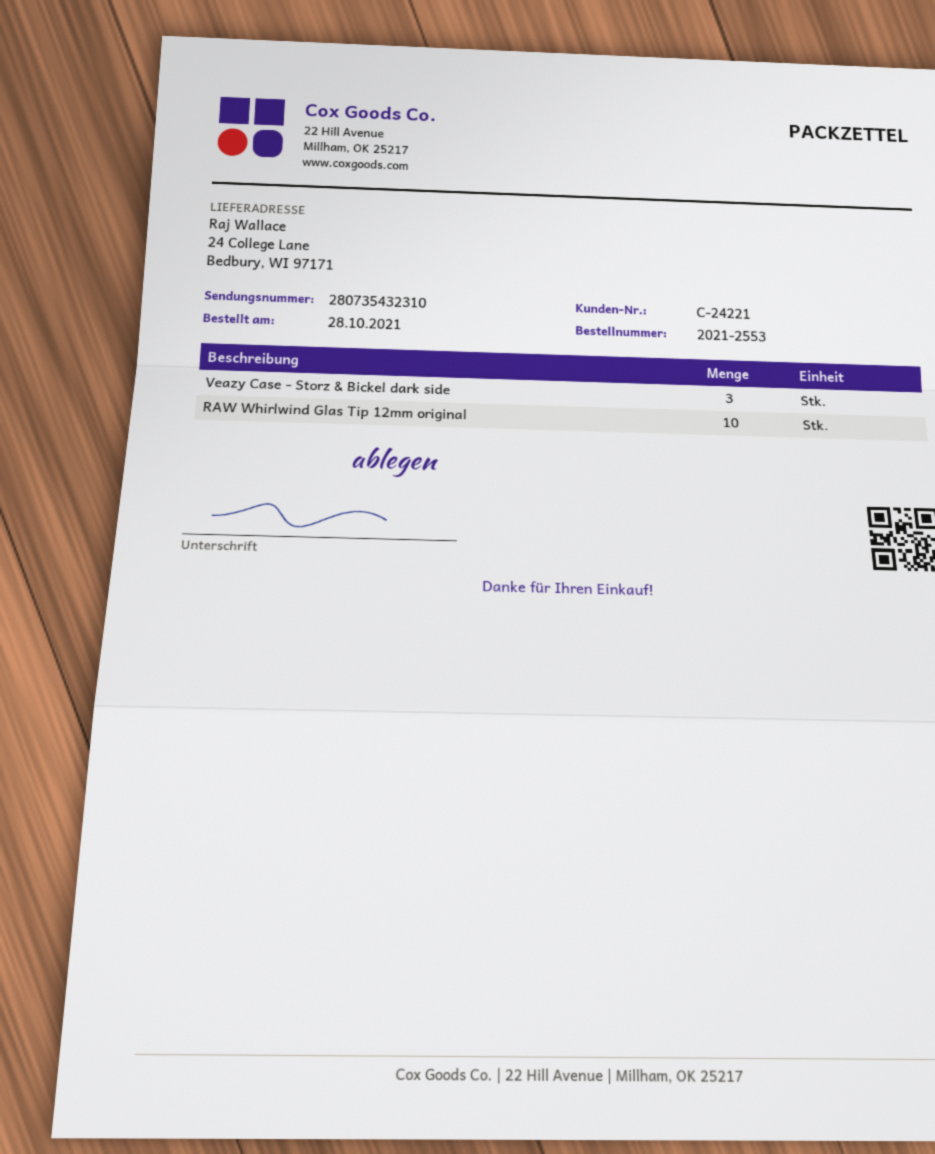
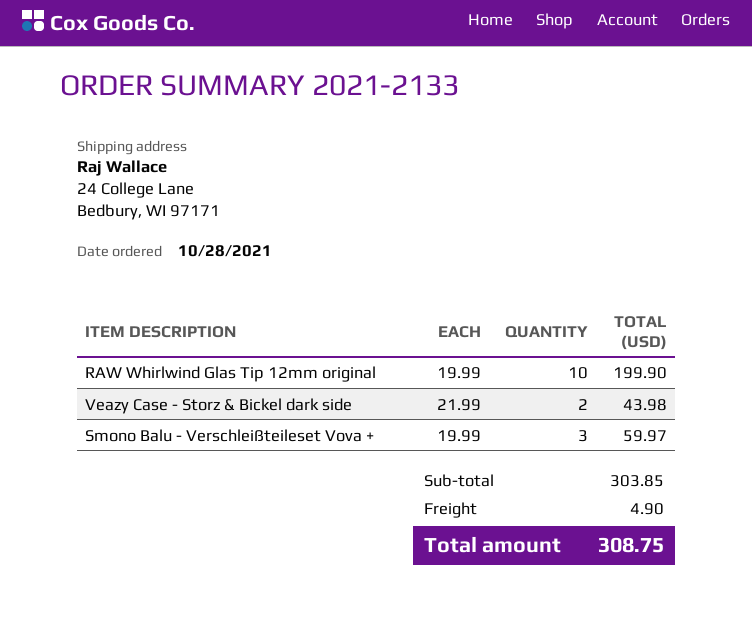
order number: 2021-2553 -> 2021-2133
Veazy Case - Storz & Bickel dark side: 3 -> 2
Smono Balu - Verschleißteileset Vova +: none -> 3

